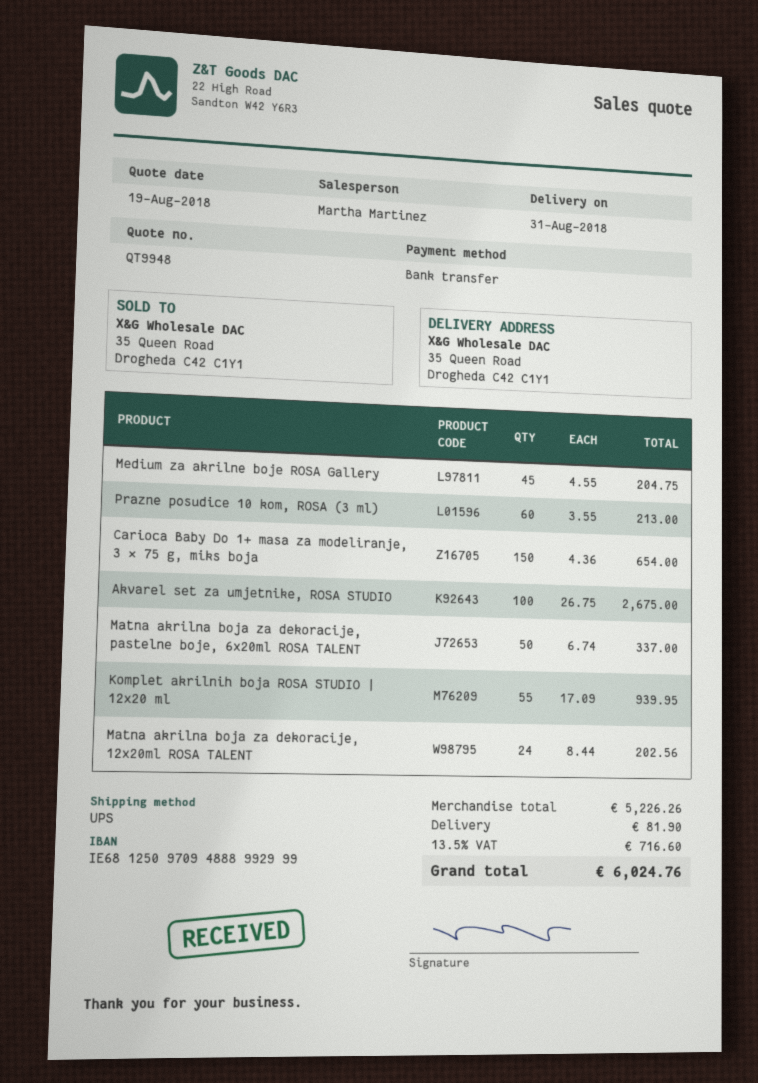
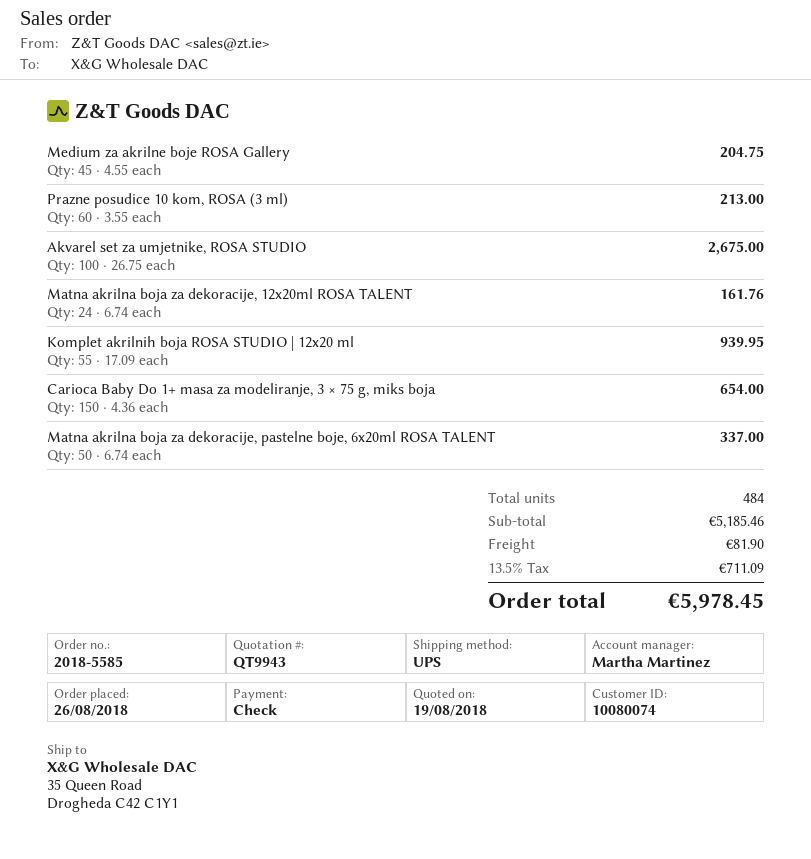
quote number: QT9948 -> QT9943
payment method: bank transfer -> cheque
Matna akrilna boja za dekoracije, 12x20ml ROSA TALENT: 24 x 8.44 = 202.56 -> 24 x 6.74 = 161.76
subtotal: 5226.26 -> 5185.46
tax: 13.5% = 716.60 -> 13.5% = 711.09
total: 6024.76 -> 5978.45

